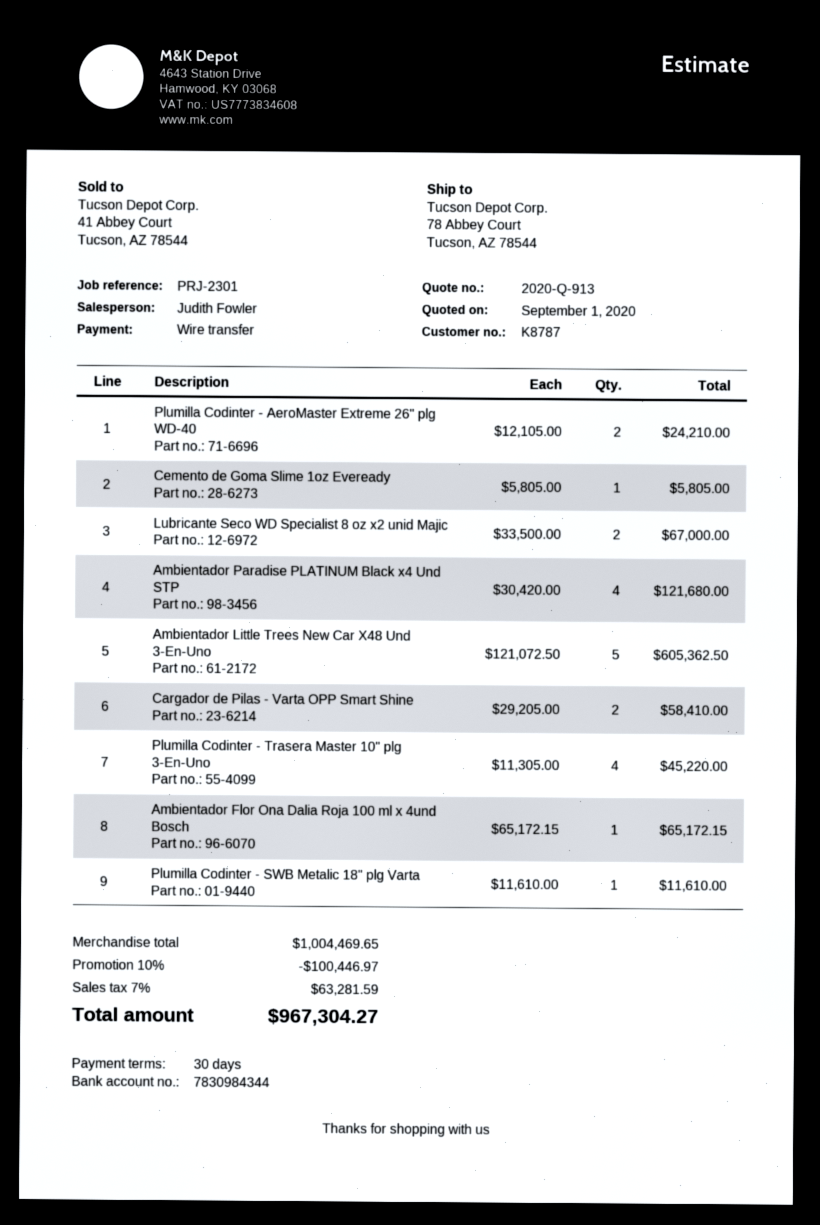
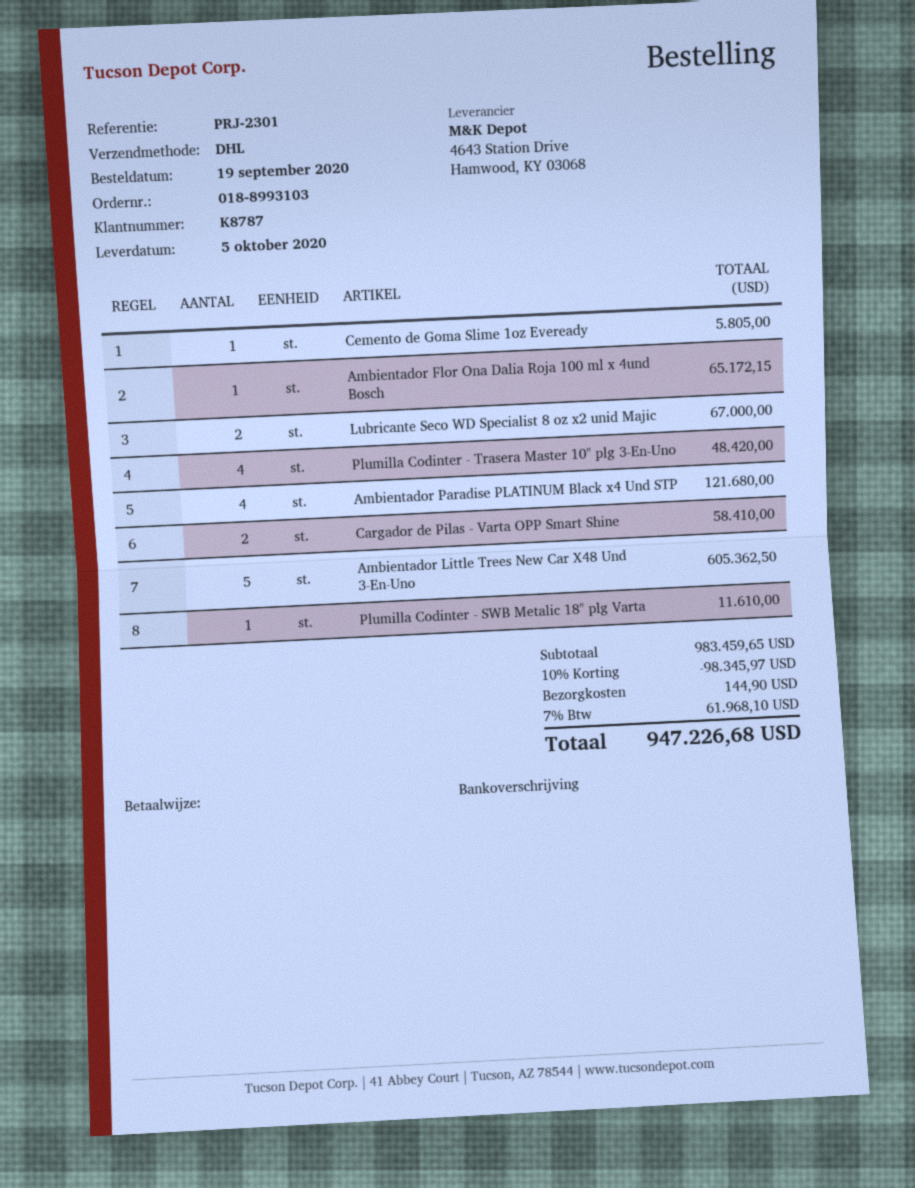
Plumilla Codinter - AeroMaster Extreme 26" plg WD-40: 2 for 24210.00 -> none
Plumilla Codinter - Trasera Master 10" plg 3-En-Uno: 4 for 45220.00 -> 4 for 48420.00
subtotal: 1004469.65 -> 983459.65
discount: 10% = 100446.97 -> 10% = 98345.97
shipping: none -> 144.90
tax: 7% = 63281.59 -> 7% = 61968.10
total: 967304.27 -> 947226.68

